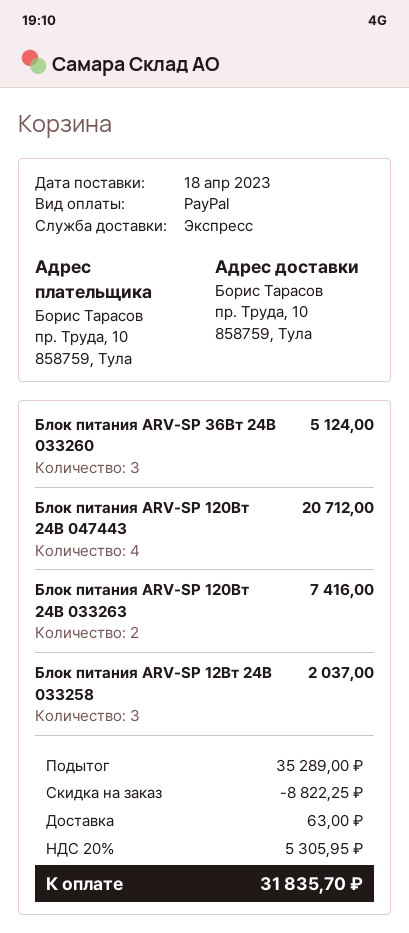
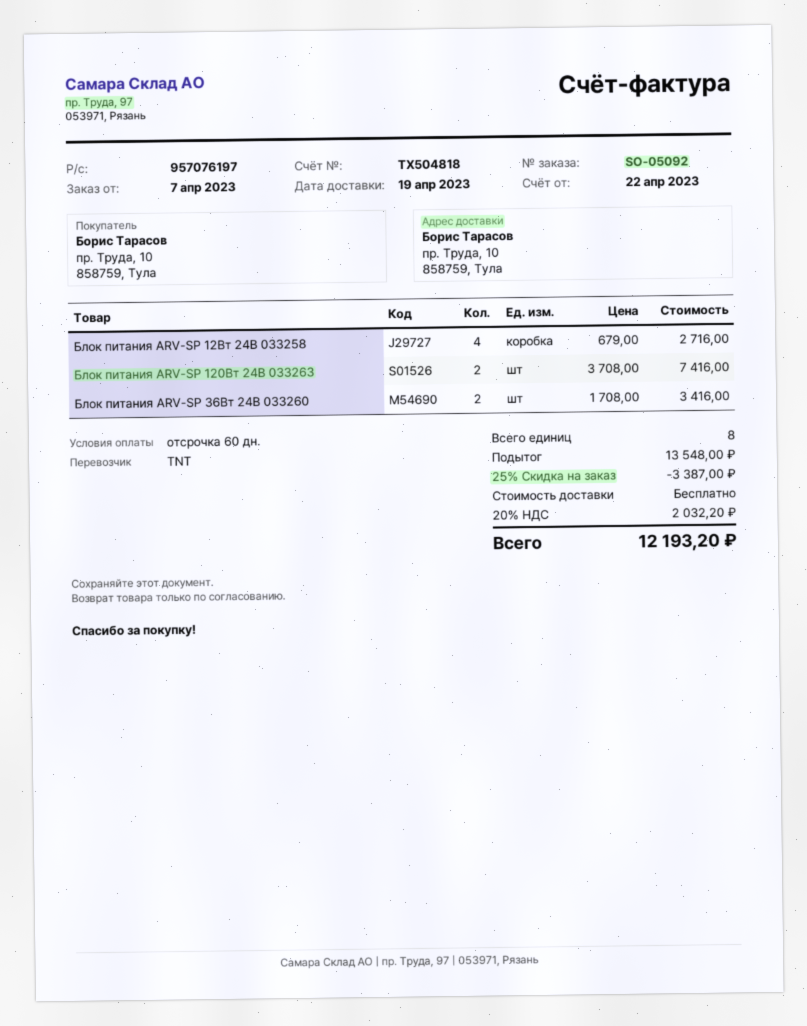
delivery date: 2023-04-18 -> 2023-04-19
shipping method: express -> TNT
Блок питания ARV-SP 36Вт 24В 033260: 3 for 5124.00 -> 2 for 3416.00
Блок питания ARV-SP 120Вт 24В 047443: 4 for 20712.00 -> none
Блок питания ARV-SP 12Вт 24В 033258: 3 for 2037.00 -> 4 for 2716.00
subtotal: 35289.00 -> 13548.00
discount: 8822.25 -> 3387.00
shipping: 63.00 -> 0.00
tax: 20% = 5305.95 -> 20% = 2032.20
total: 31835.70 -> 12193.20

